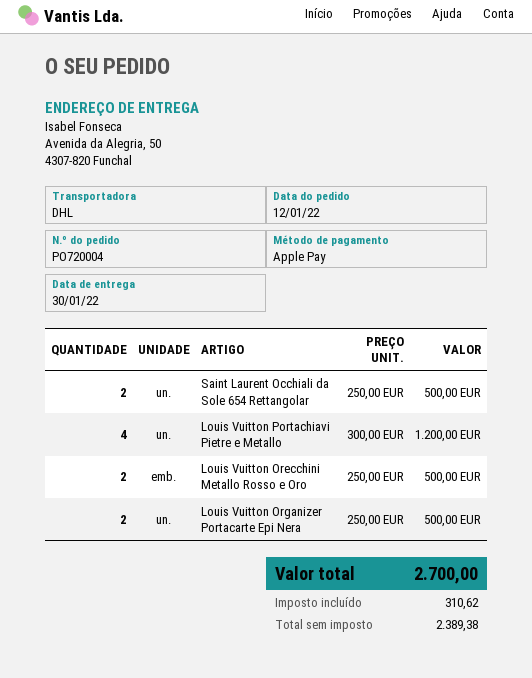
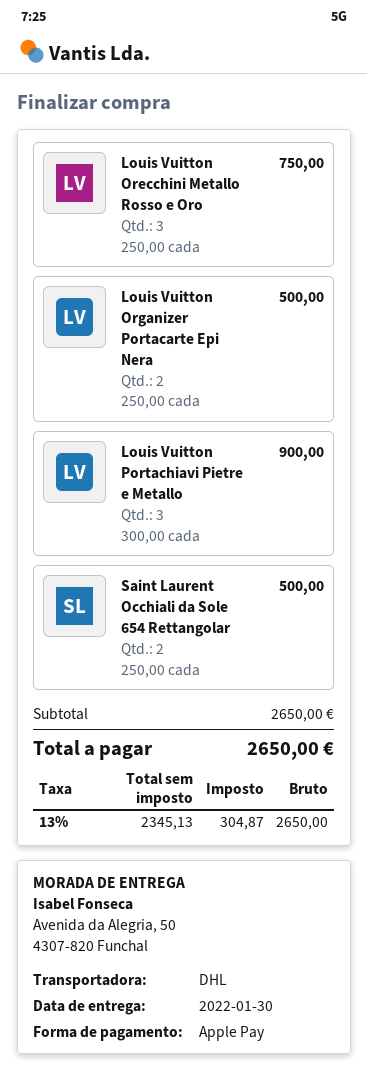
Louis Vuitton Portachiavi Pietre e Metallo: 4 x 300.00 = 1200.00 -> 3 x 300.00 = 900.00
Louis Vuitton Orecchini Metallo Rosso e Oro: 2 x 250.00 = 500.00 -> 3 x 250.00 = 750.00
net: 2389.38 -> 2345.13
tax: 310.62 -> 304.87
total: 2700.00 -> 2650.00

